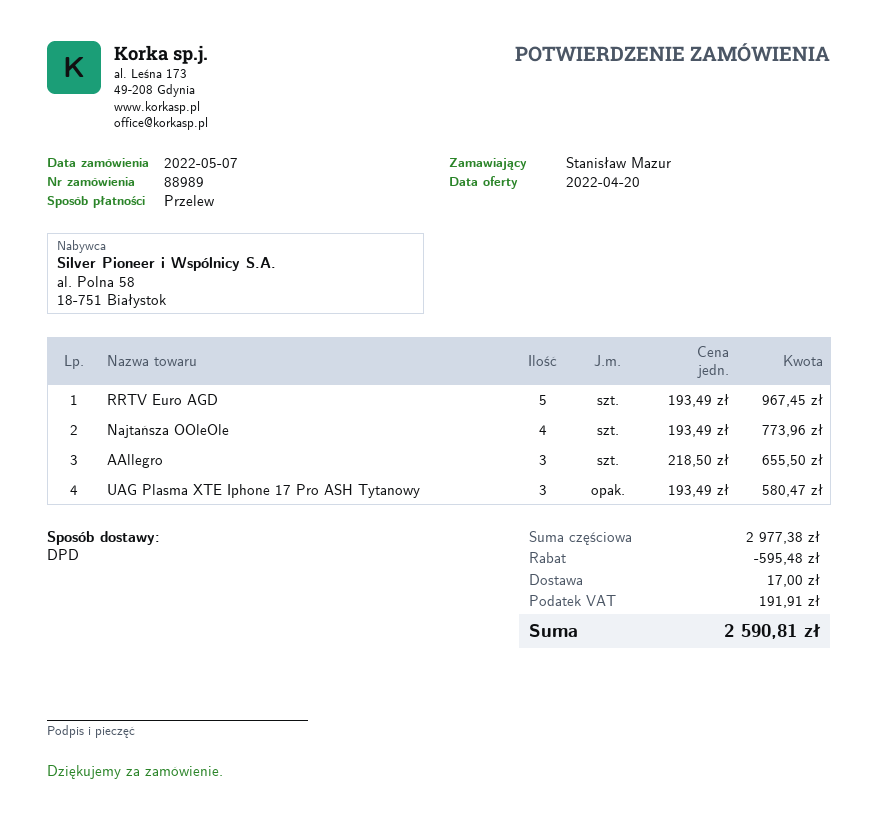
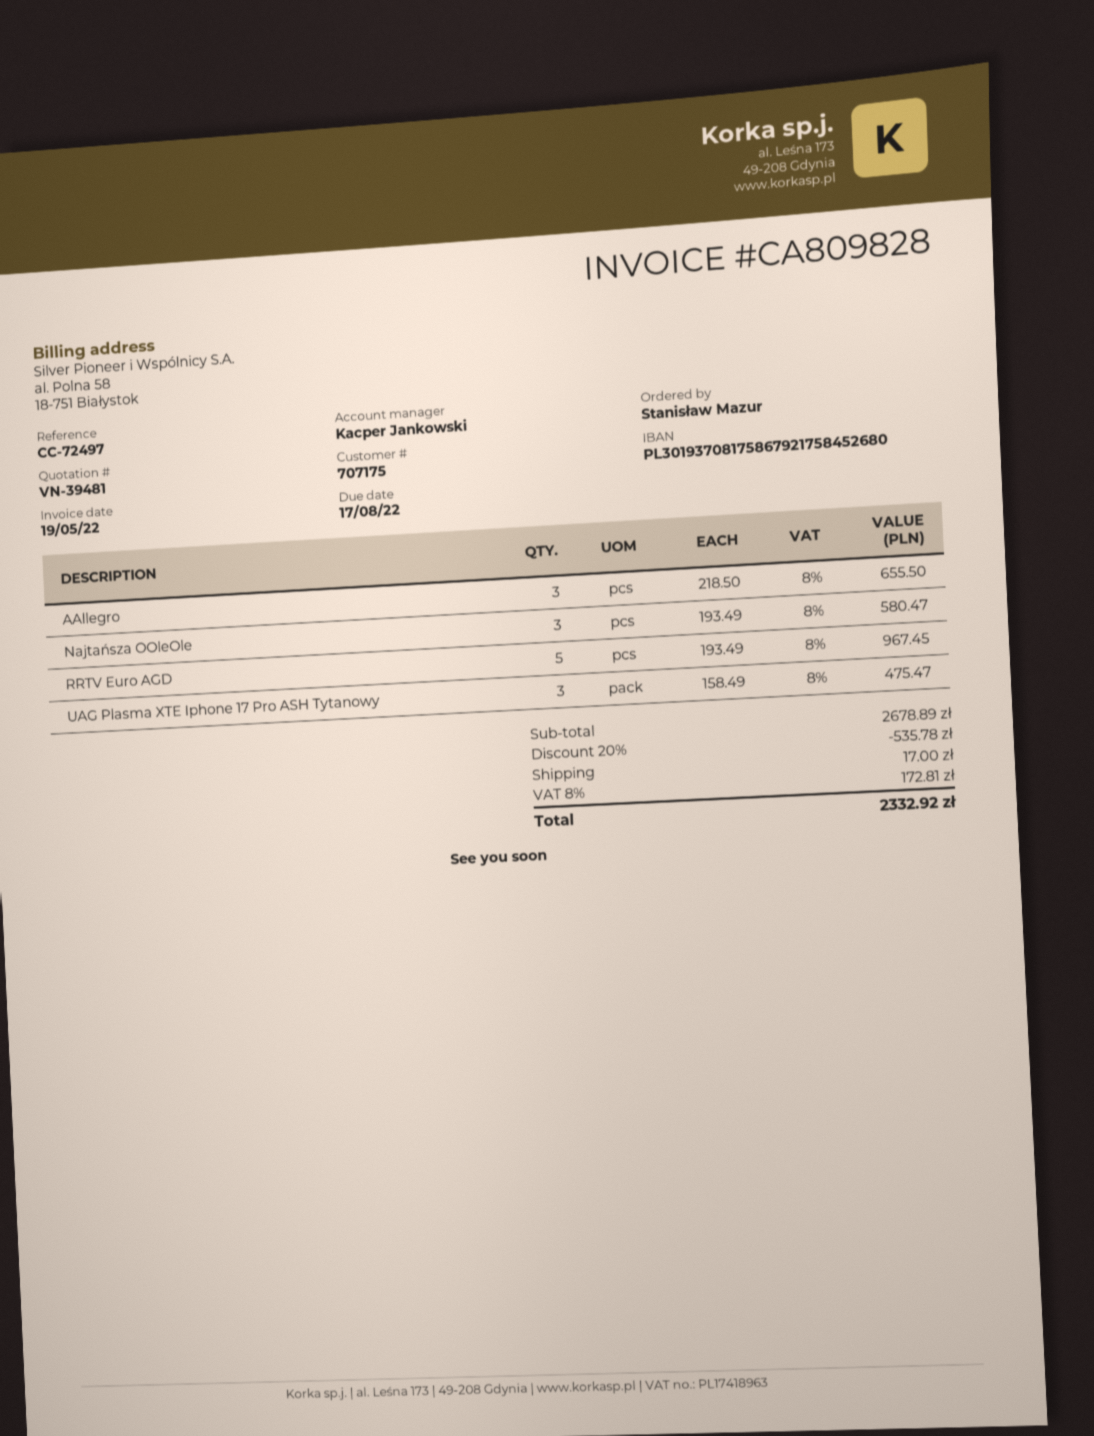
Najtańsza OOleOle: 4 x 193.49 = 773.96 -> 3 x 193.49 = 580.47
UAG Plasma XTE Iphone 17 Pro ASH Tytanowy: 3 x 193.49 = 580.47 -> 3 x 158.49 = 475.47
subtotal: 2977.38 -> 2678.89
discount: 595.48 -> 535.78
tax: 191.91 -> 172.81
total: 2590.81 -> 2332.92

